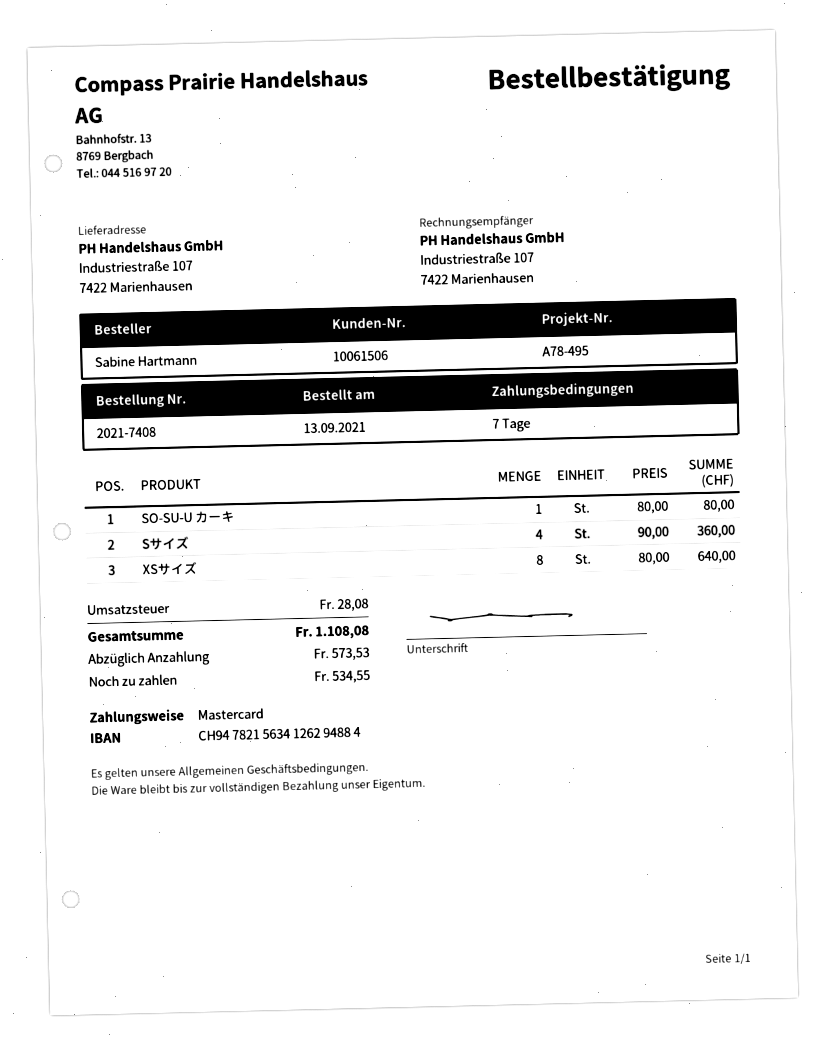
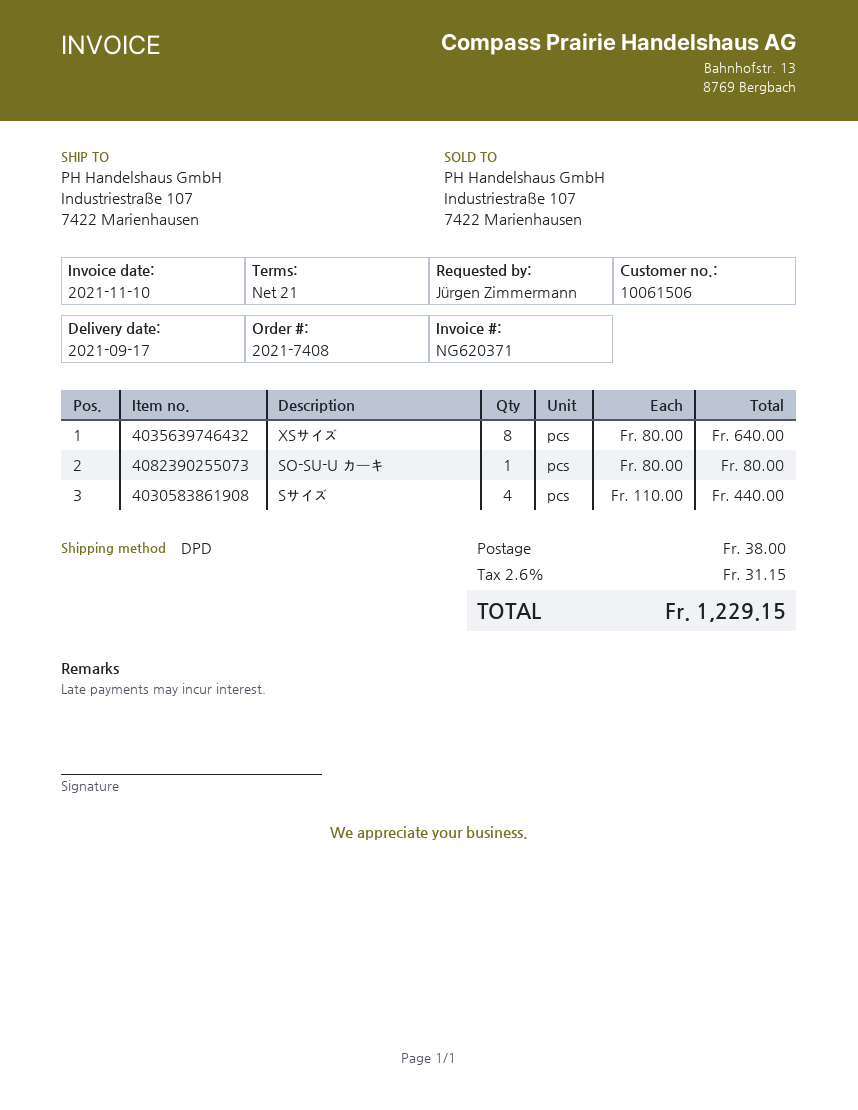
payment terms: 7 days -> 21 days
ordered by: Sabine Hartmann -> Jürgen Zimmermann
Sサイズ: 4 x 90.00 = 360.00 -> 4 x 110.00 = 440.00
shipping: none -> 38.00
tax: 28.08 -> 31.15
total: 1108.08 -> 1229.15

